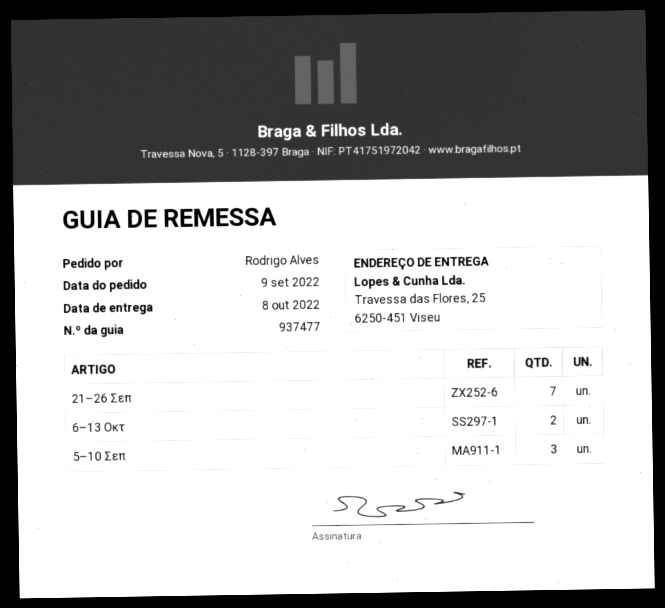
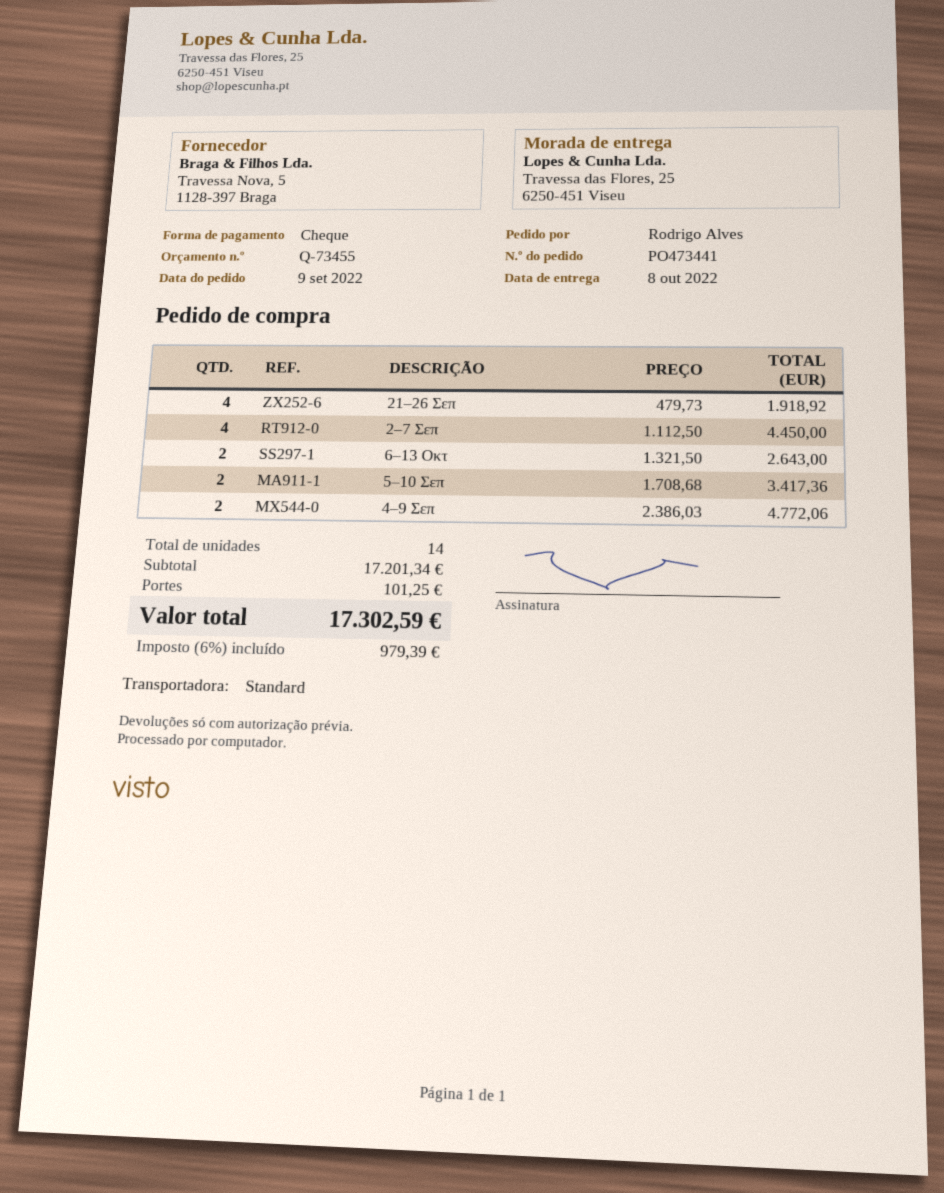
21–26 Σεπ: 7 -> 4
5–10 Σεπ: 3 -> 2
2–7 Σεπ: none -> 4
4–9 Σεπ: none -> 2

